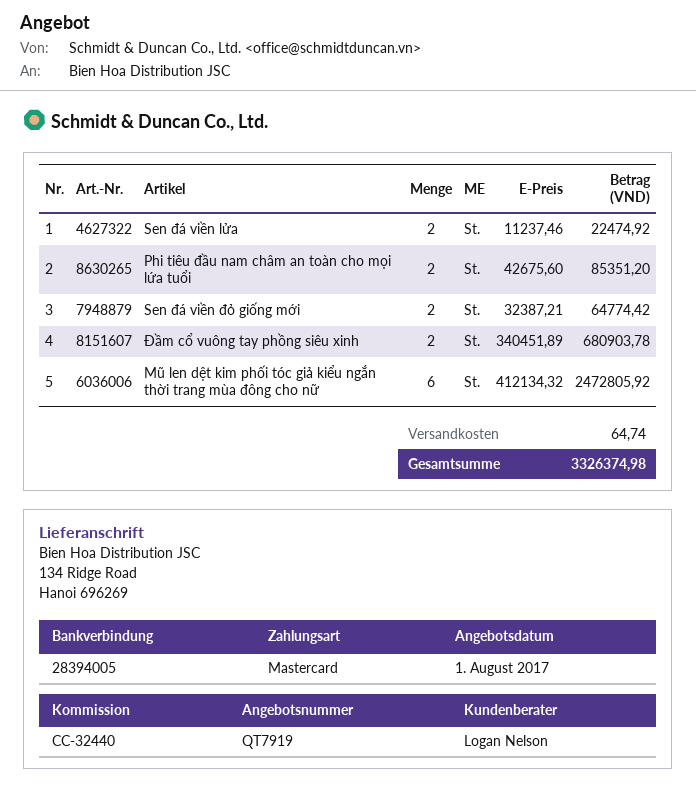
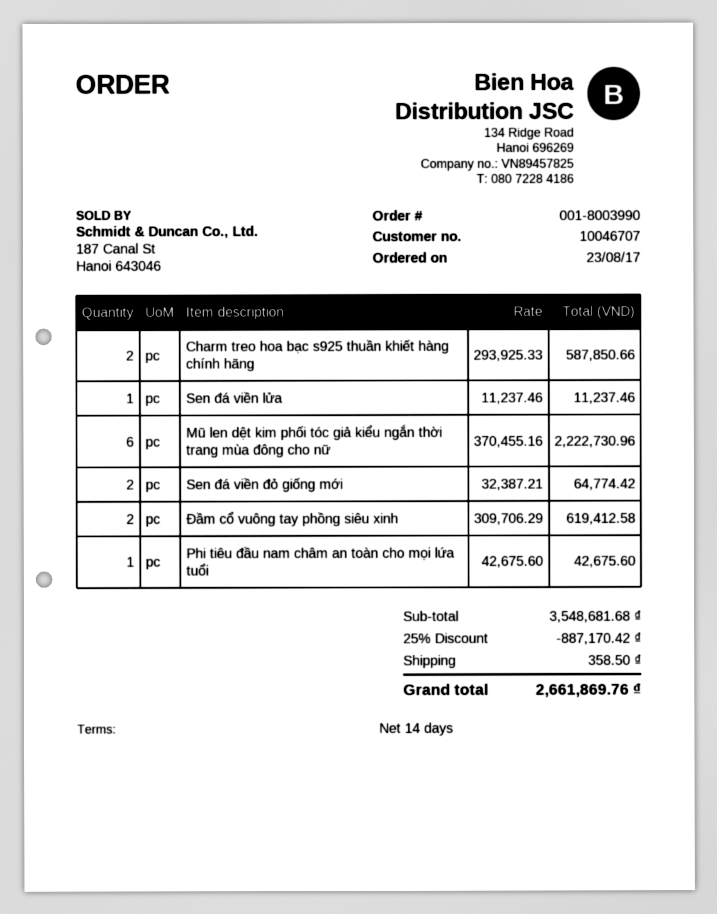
Sen đá viền lửa: 2 x 11237.46 = 22474.92 -> 1 x 11237.46 = 11237.46
Phi tiêu đầu nam châm an toàn cho mọi lứa tuổi: 2 x 42675.60 = 85351.20 -> 1 x 42675.60 = 42675.60
Đầm cổ vuông tay phồng siêu xinh: 2 x 340451.89 = 680903.78 -> 2 x 309706.29 = 619412.58
Mũ len dệt kim phối tóc giả kiểu ngắn thời trang mùa đông cho nữ: 6 x 412134.32 = 2472805.92 -> 6 x 370455.16 = 2222730.96
Charm treo hoa bạc s925 thuần khiết hàng chính hãng: none -> 2 x 293925.33 = 587850.66
discount: none -> 25% = 887170.42
shipping: 64.74 -> 358.50
total: 3326374.98 -> 2661869.76

